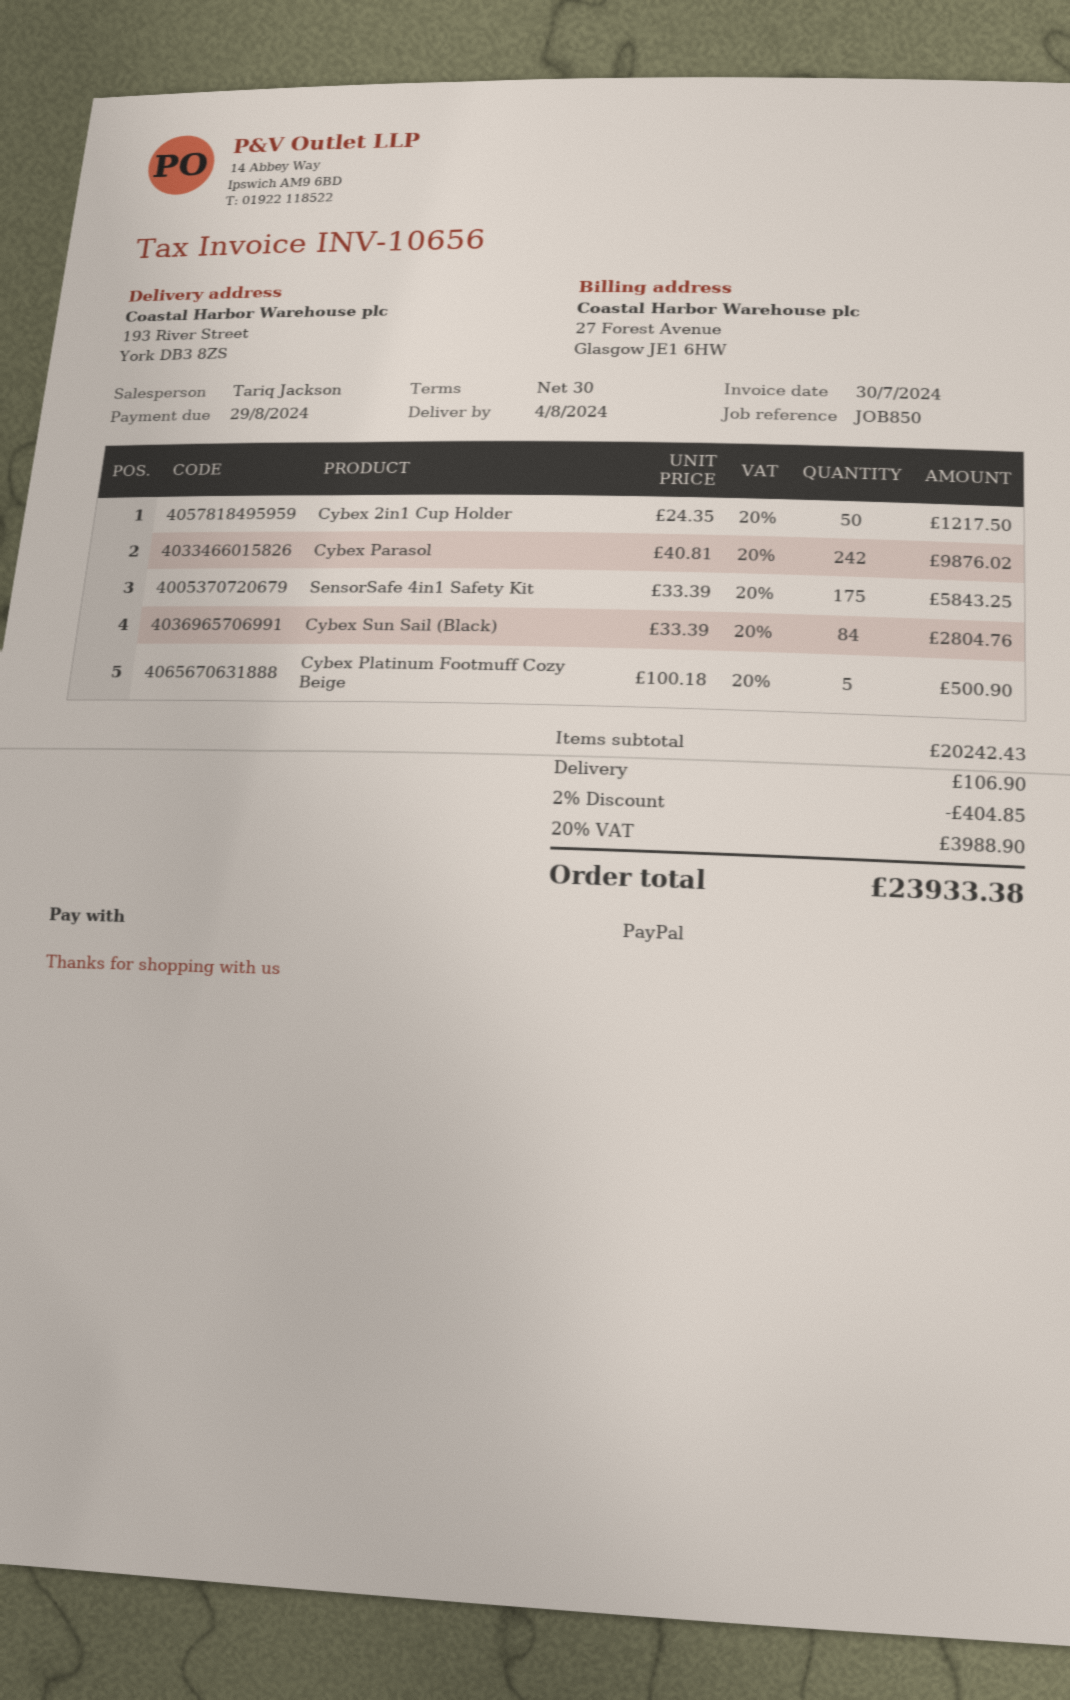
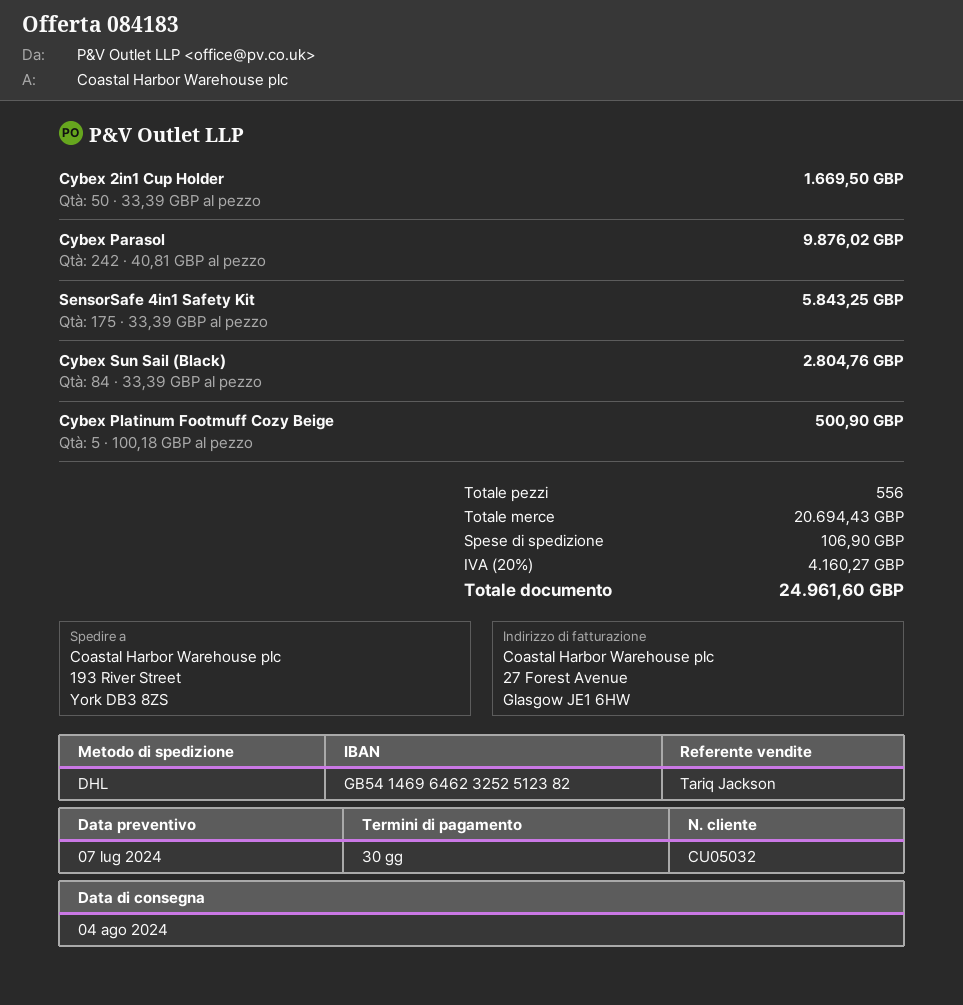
Cybex 2in1 Cup Holder: 50 x 24.35 = 1217.50 -> 50 x 33.39 = 1669.50
subtotal: 20242.43 -> 20694.43
discount: 2% = 404.85 -> none
tax: 20% = 3988.90 -> 20% = 4160.27
total: 23933.38 -> 24961.60

